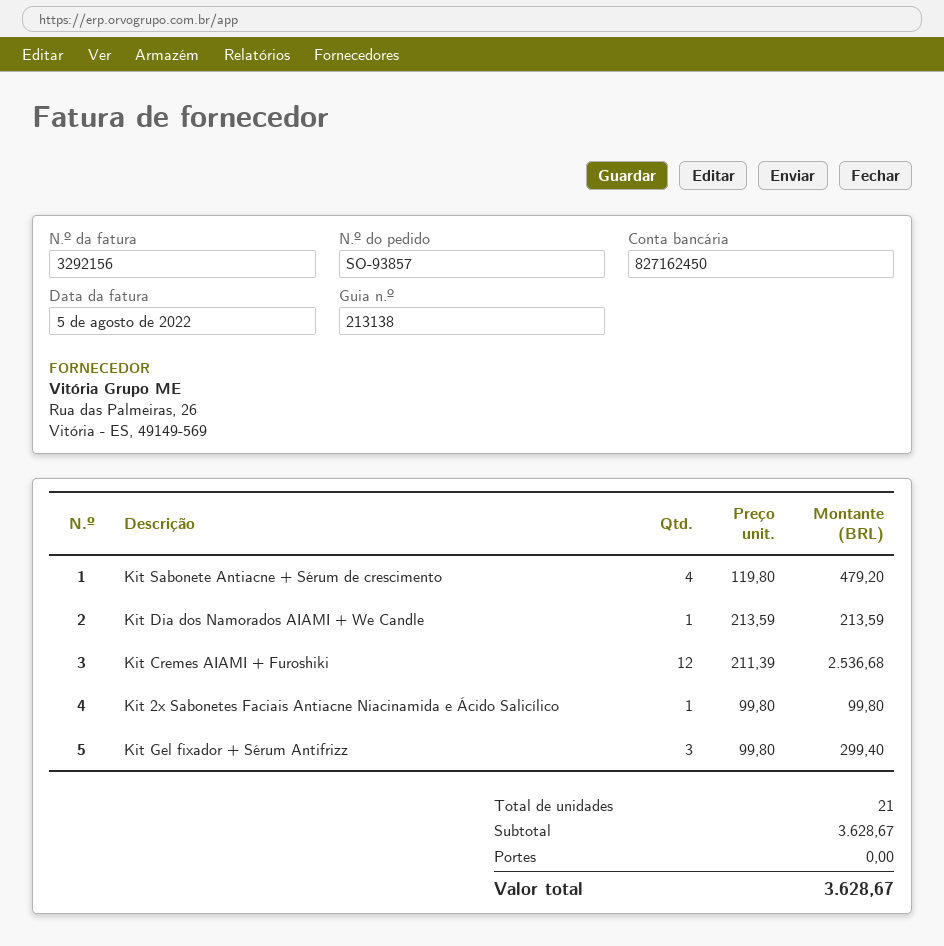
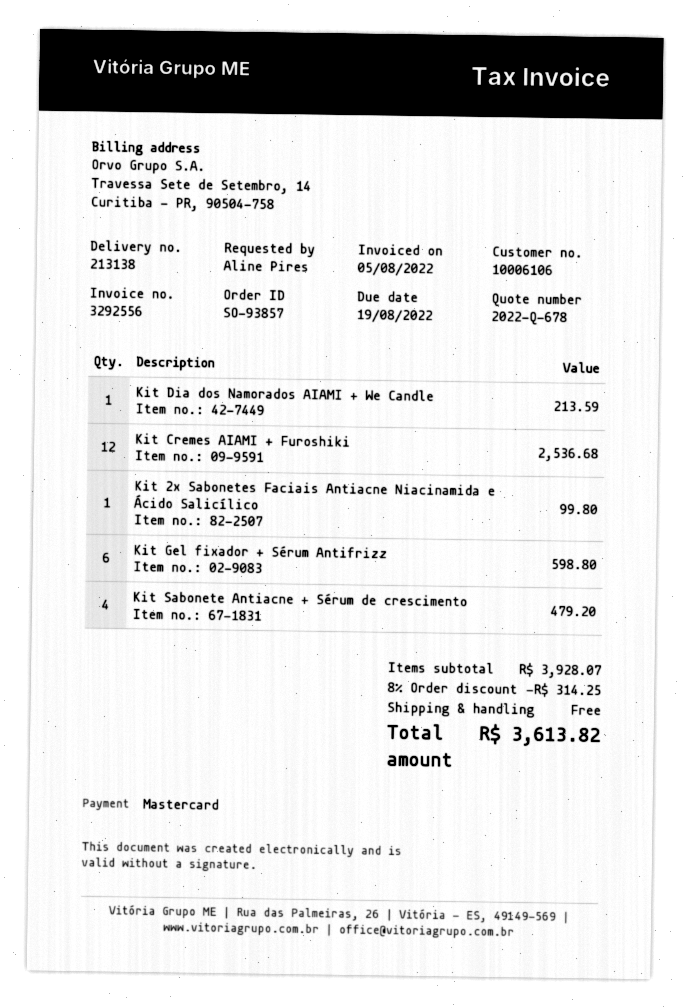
invoice number: 3292156 -> 3292556
Kit Gel fixador + Sérum Antifrizz: 3 for 299.40 -> 6 for 598.80
subtotal: 3628.67 -> 3928.07
discount: none -> 8% = 314.25
total: 3628.67 -> 3613.82

